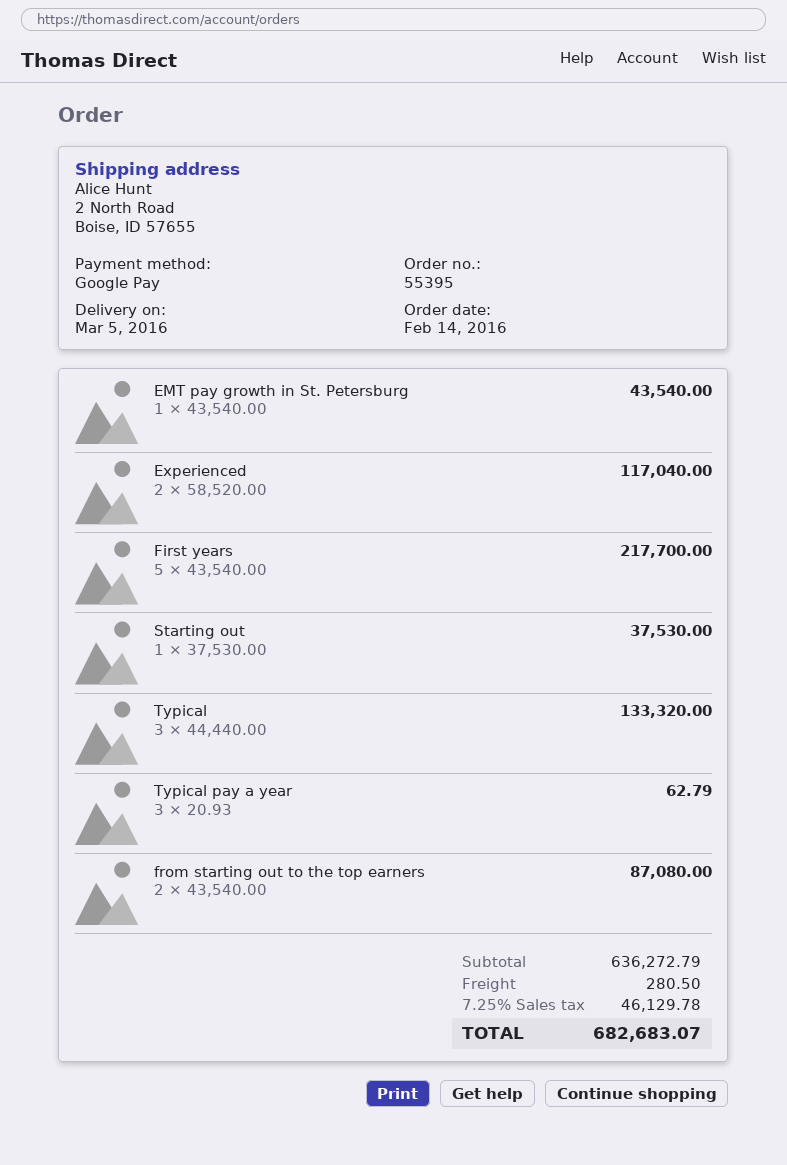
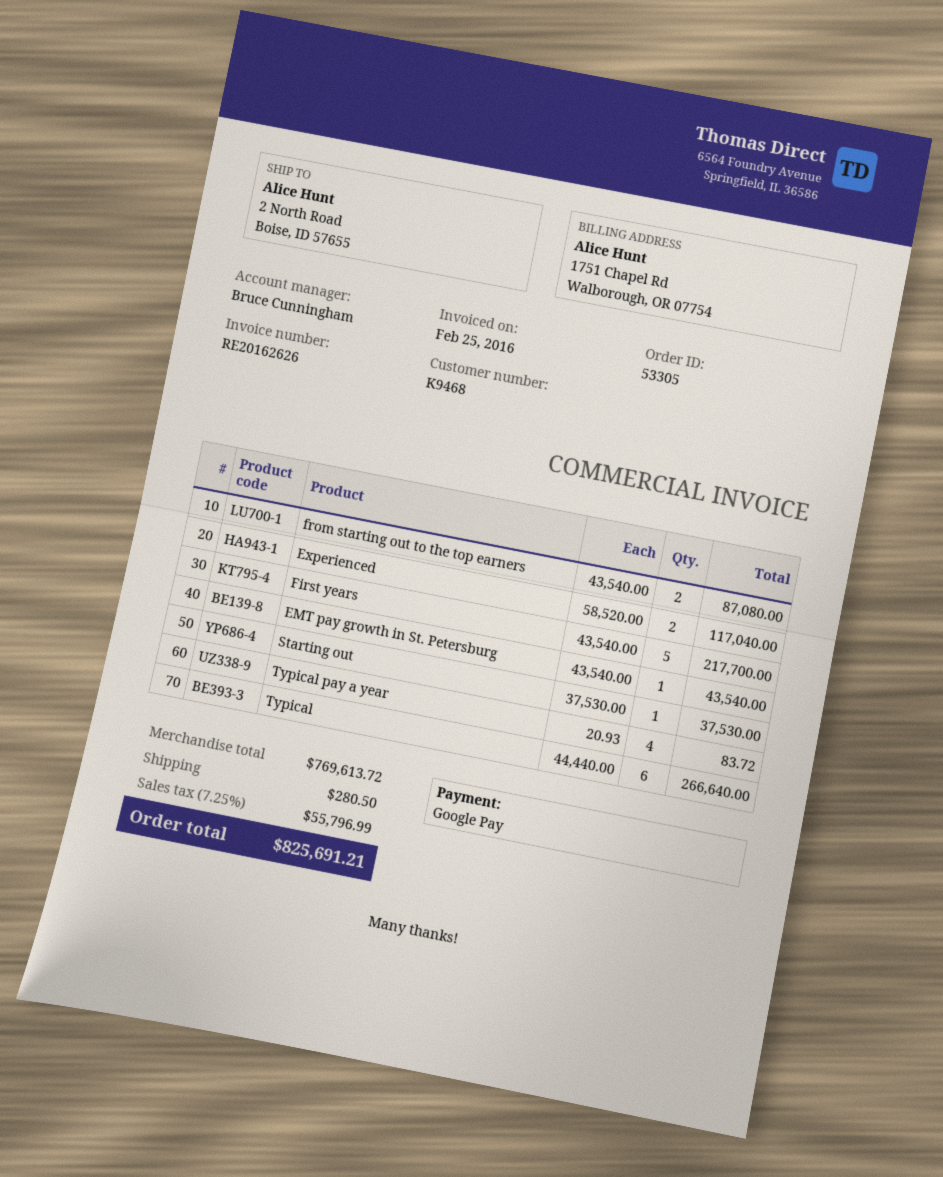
order number: 55395 -> 53305
Typical: 3 x 44440.00 = 133320.00 -> 6 x 44440.00 = 266640.00
Typical pay a year: 3 x 20.93 = 62.79 -> 4 x 20.93 = 83.72
subtotal: 636272.79 -> 769613.72
tax: 7.25% = 46129.78 -> 7.25% = 55796.99
total: 682683.07 -> 825691.21

